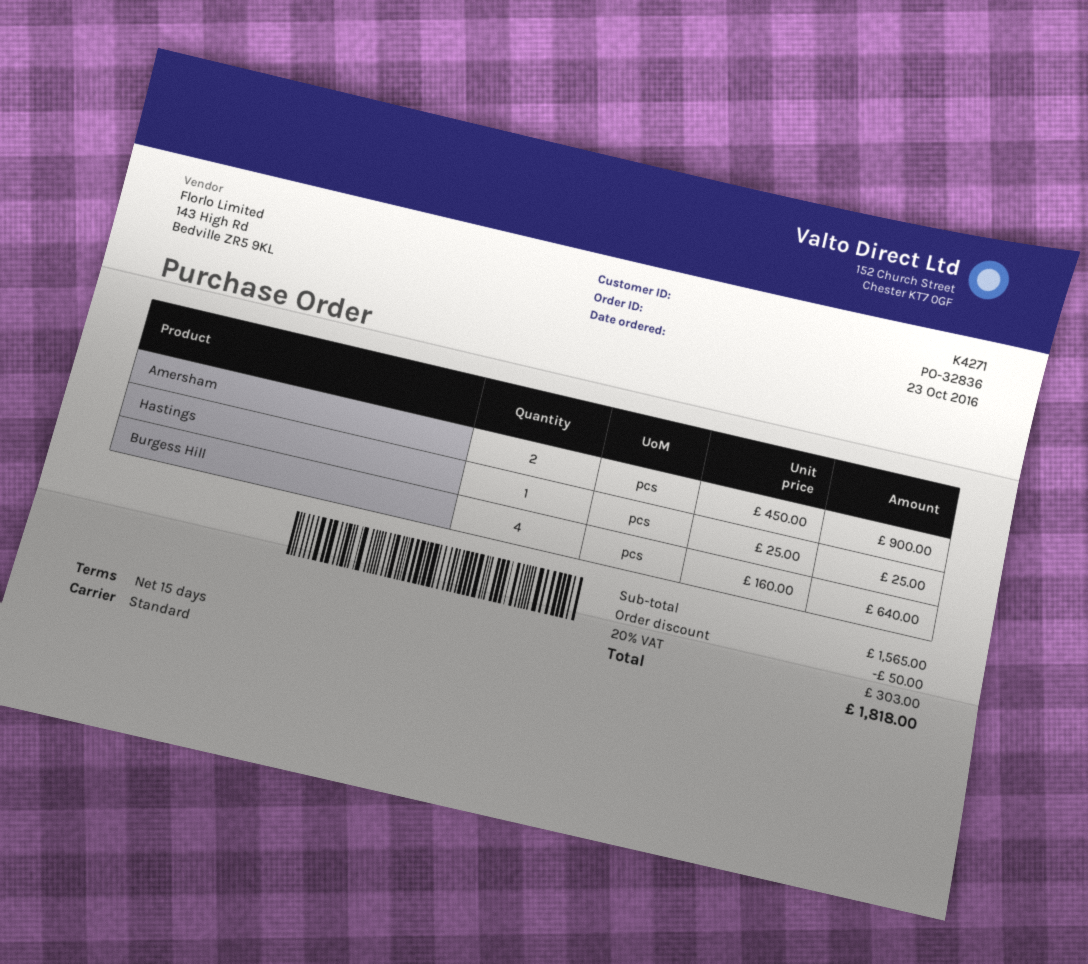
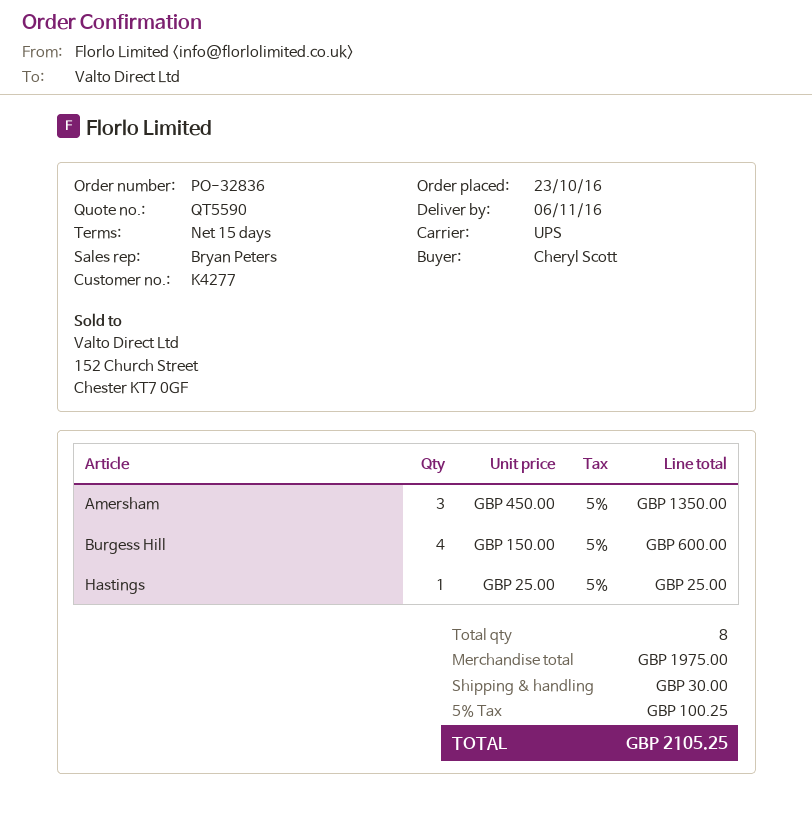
customer number: K4271 -> K4277
shipping method: standard -> UPS
Amersham: 2 x 450.00 = 900.00 -> 3 x 450.00 = 1350.00
Burgess Hill: 4 x 160.00 = 640.00 -> 4 x 150.00 = 600.00
subtotal: 1565.00 -> 1975.00
discount: 50.00 -> none
shipping: none -> 30.00
tax: 20% = 303.00 -> 5% = 100.25
total: 1818.00 -> 2105.25

